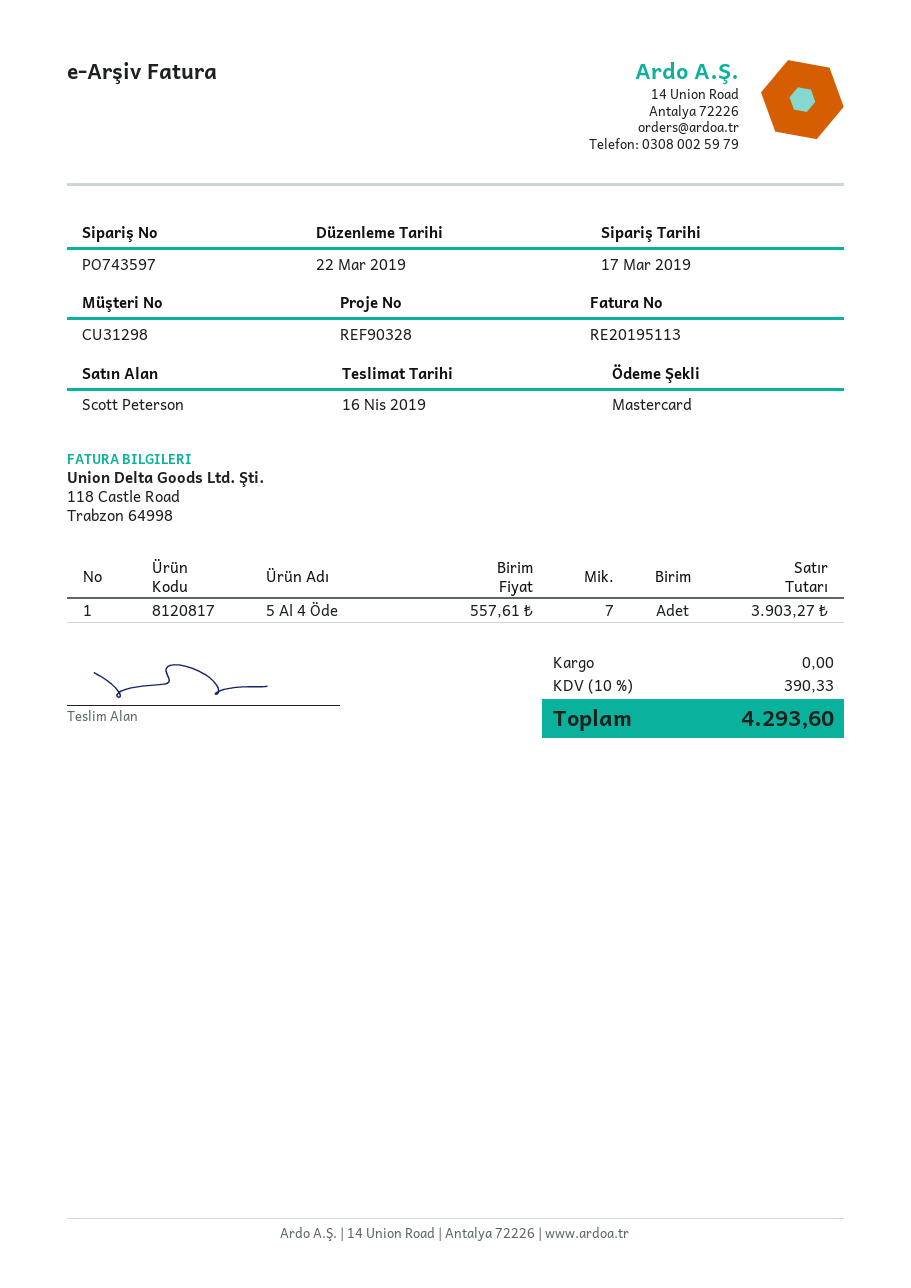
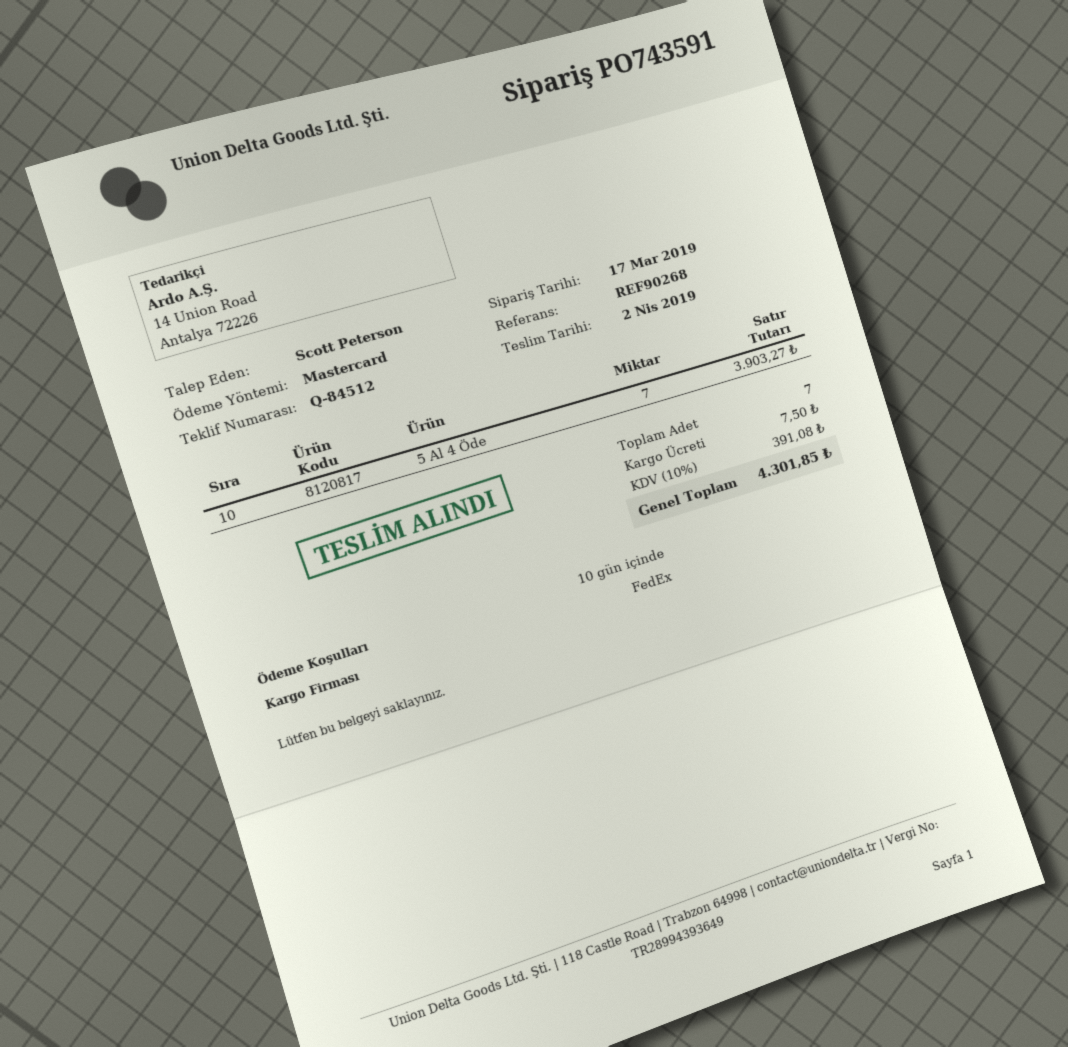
order number: PO743597 -> PO743591
delivery date: 2019-04-16 -> 2019-04-02
reference: REF90328 -> REF90268
shipping: 0.00 -> 7.50
tax: 10% = 390.33 -> 10% = 391.08
total: 4293.60 -> 4301.85

